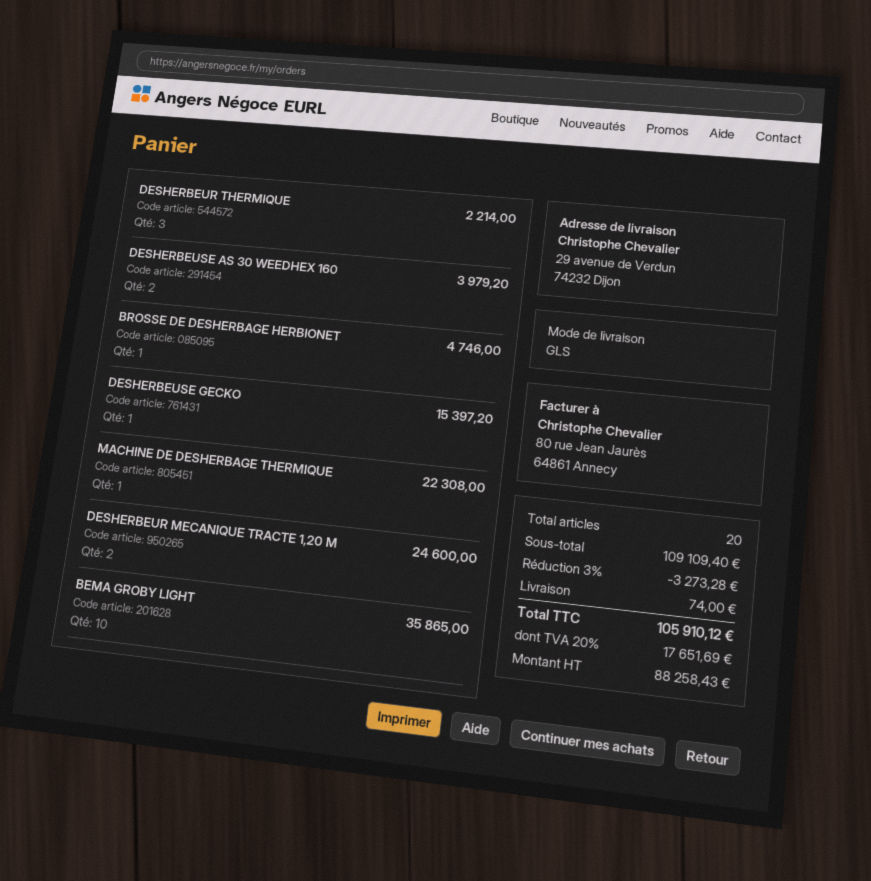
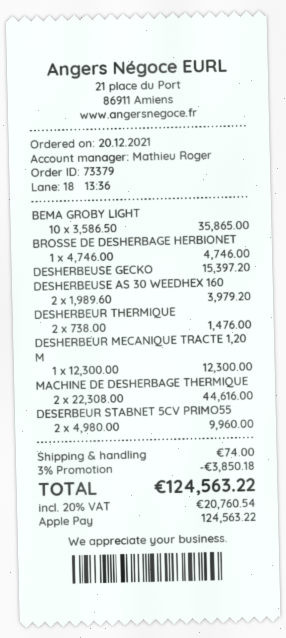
DESHERBEUR THERMIQUE: 3 for 2214.00 -> 2 for 1476.00
MACHINE DE DESHERBAGE THERMIQUE: 1 for 22308.00 -> 2 for 44616.00
DESHERBEUR MECANIQUE TRACTE 1,20 M: 2 for 24600.00 -> 1 for 12300.00
DESERBEUR STABNET 5CV PRIMO55: none -> 2 for 9960.00
discount: 3% = 3273.28 -> 3% = 3850.18
tax: 20% = 17651.69 -> 20% = 20760.54
total: 105910.12 -> 124563.22

